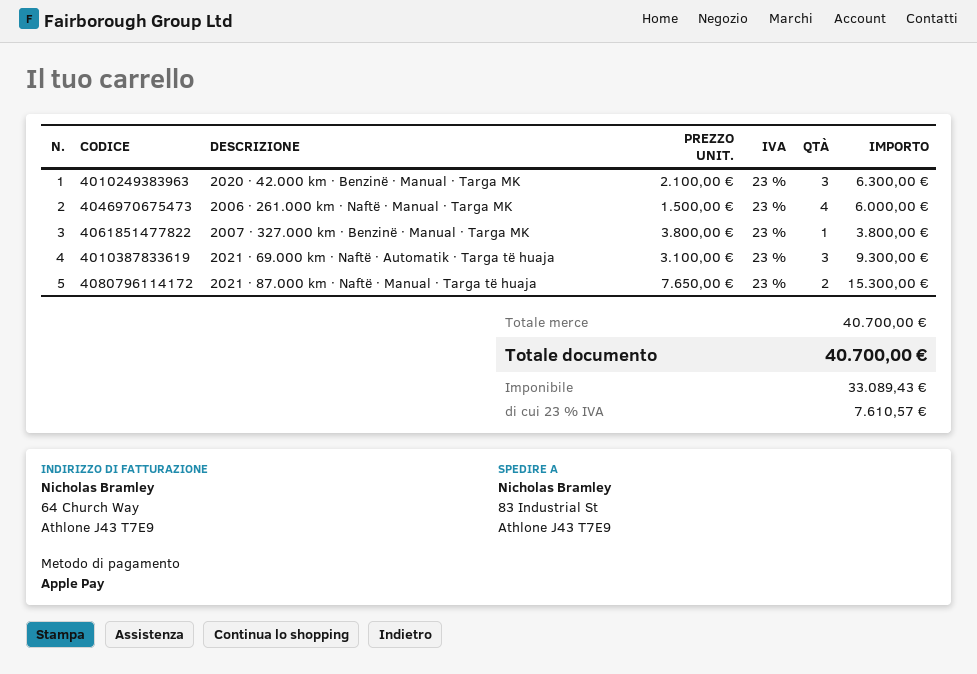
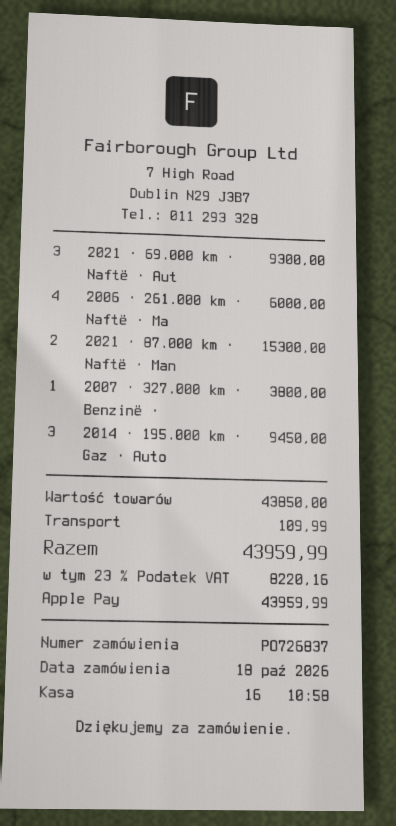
2020 · 42.000 km · Benzinë · Manual · Targa MK: 3 for 6300.00 -> none
2014 · 195.000 km · Gaz · Auto: none -> 3 for 9450.00
subtotal: 40700.00 -> 43850.00
shipping: none -> 109.99
tax: 23% = 7610.57 -> 23% = 8220.16
total: 40700.00 -> 43959.99

